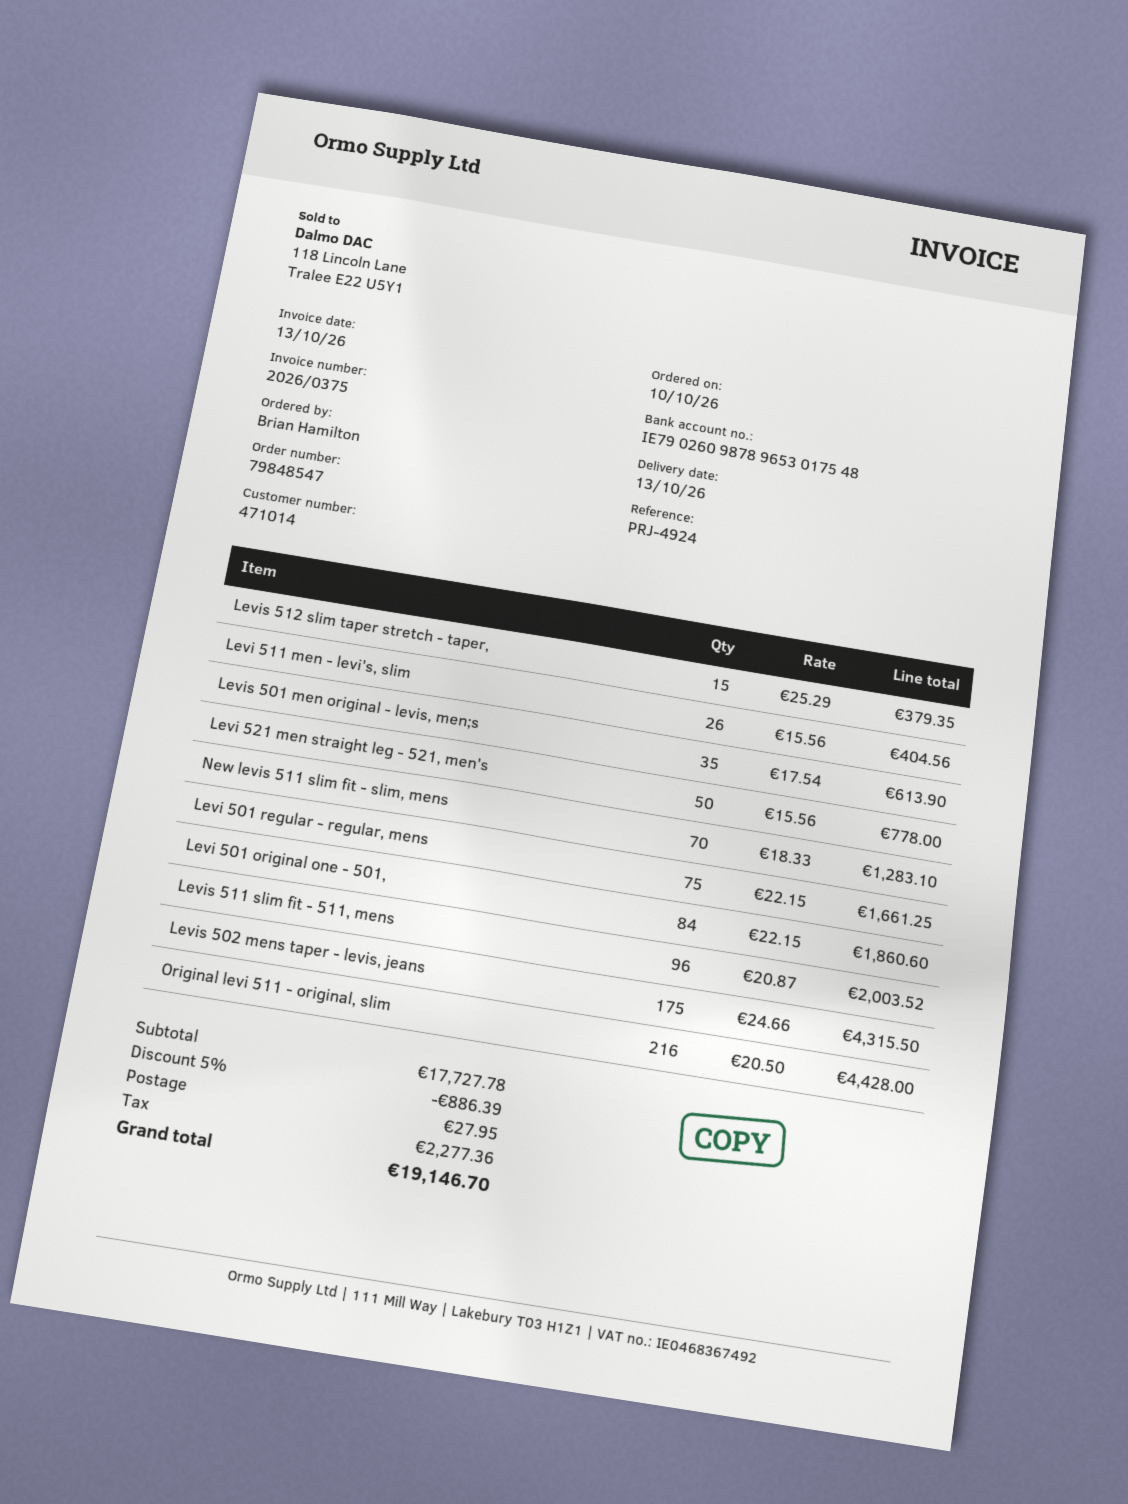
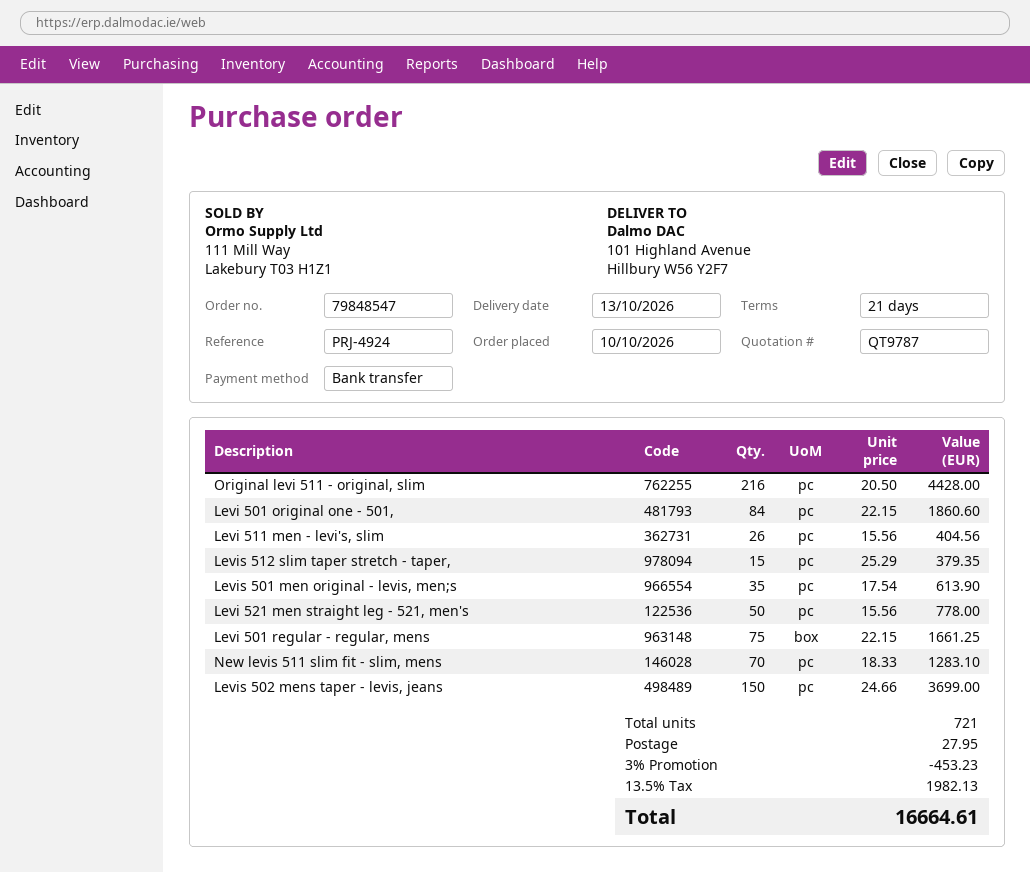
Levis 511 slim fit - 511, mens: 96 x 20.87 = 2003.52 -> none
Levis 502 mens taper - levis, jeans: 175 x 24.66 = 4315.50 -> 150 x 24.66 = 3699.00
discount: 5% = 886.39 -> 3% = 453.23
tax: 2277.36 -> 1982.13
total: 19146.70 -> 16664.61

